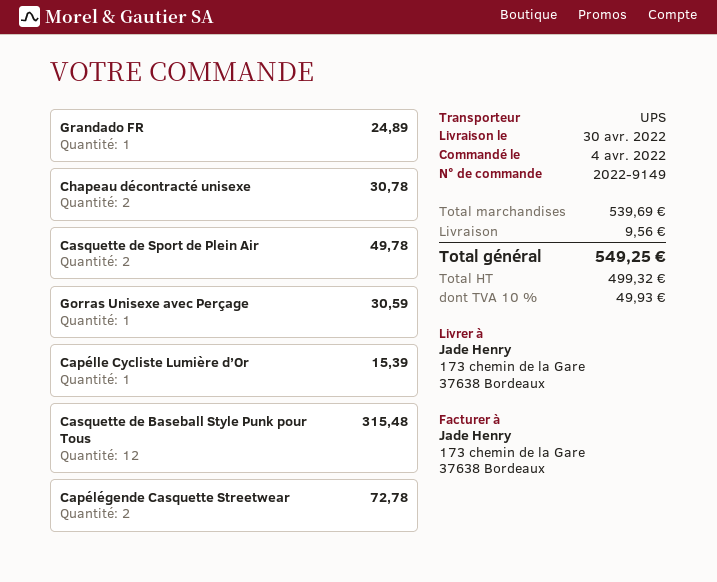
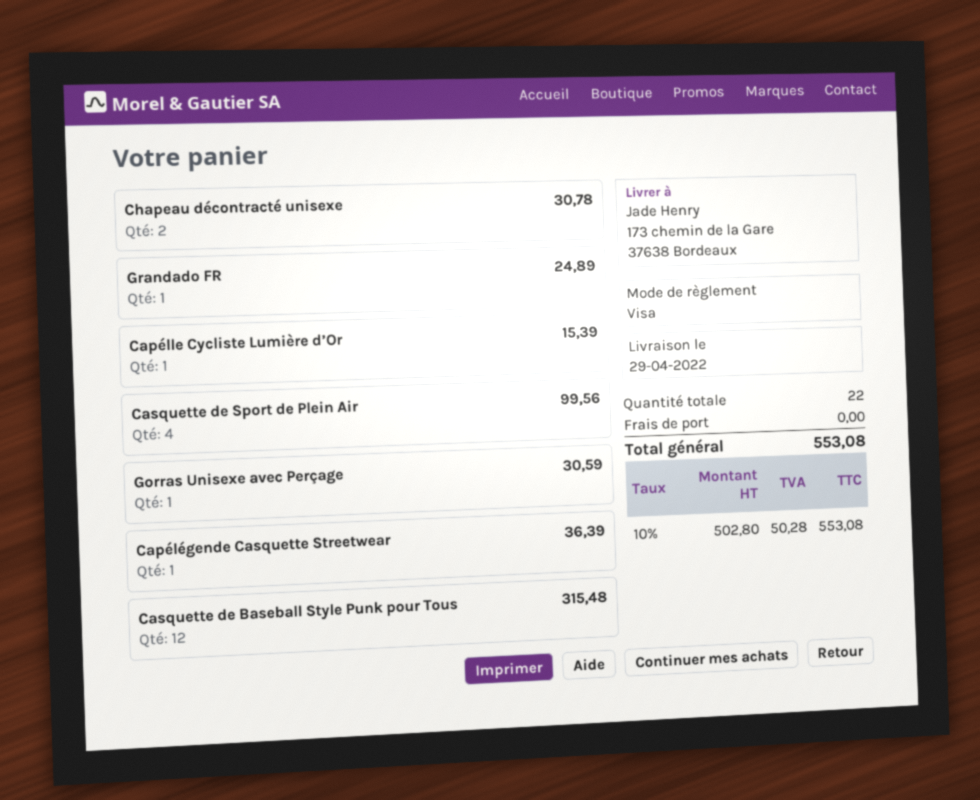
delivery date: 2022-04-30 -> 2022-04-29
Casquette de Sport de Plein Air: 2 for 49.78 -> 4 for 99.56
Capélégende Casquette Streetwear: 2 for 72.78 -> 1 for 36.39
shipping: 9.56 -> 0.00
net: 499.32 -> 502.80
tax: 10% = 49.93 -> 10% = 50.28
total: 549.25 -> 553.08

